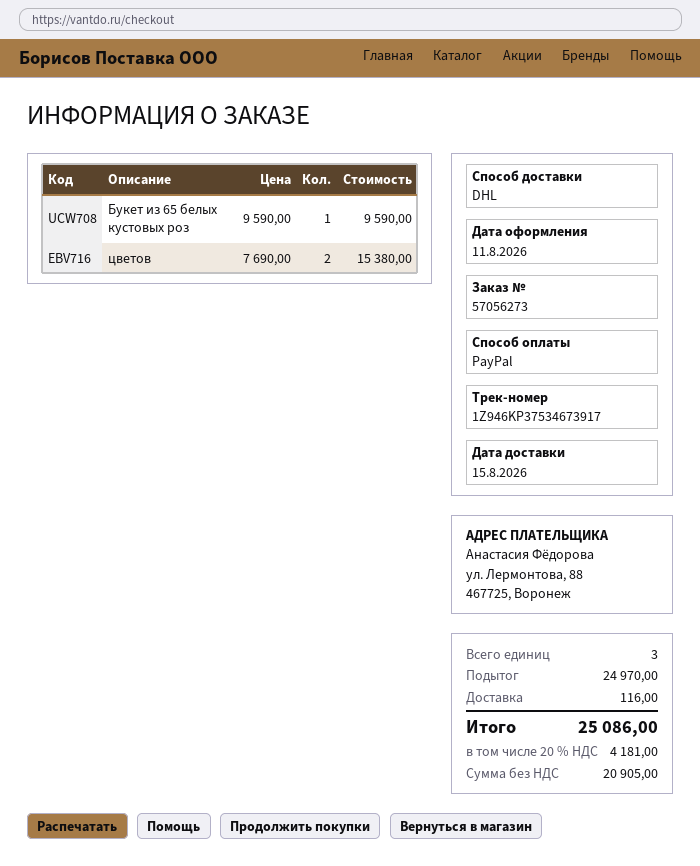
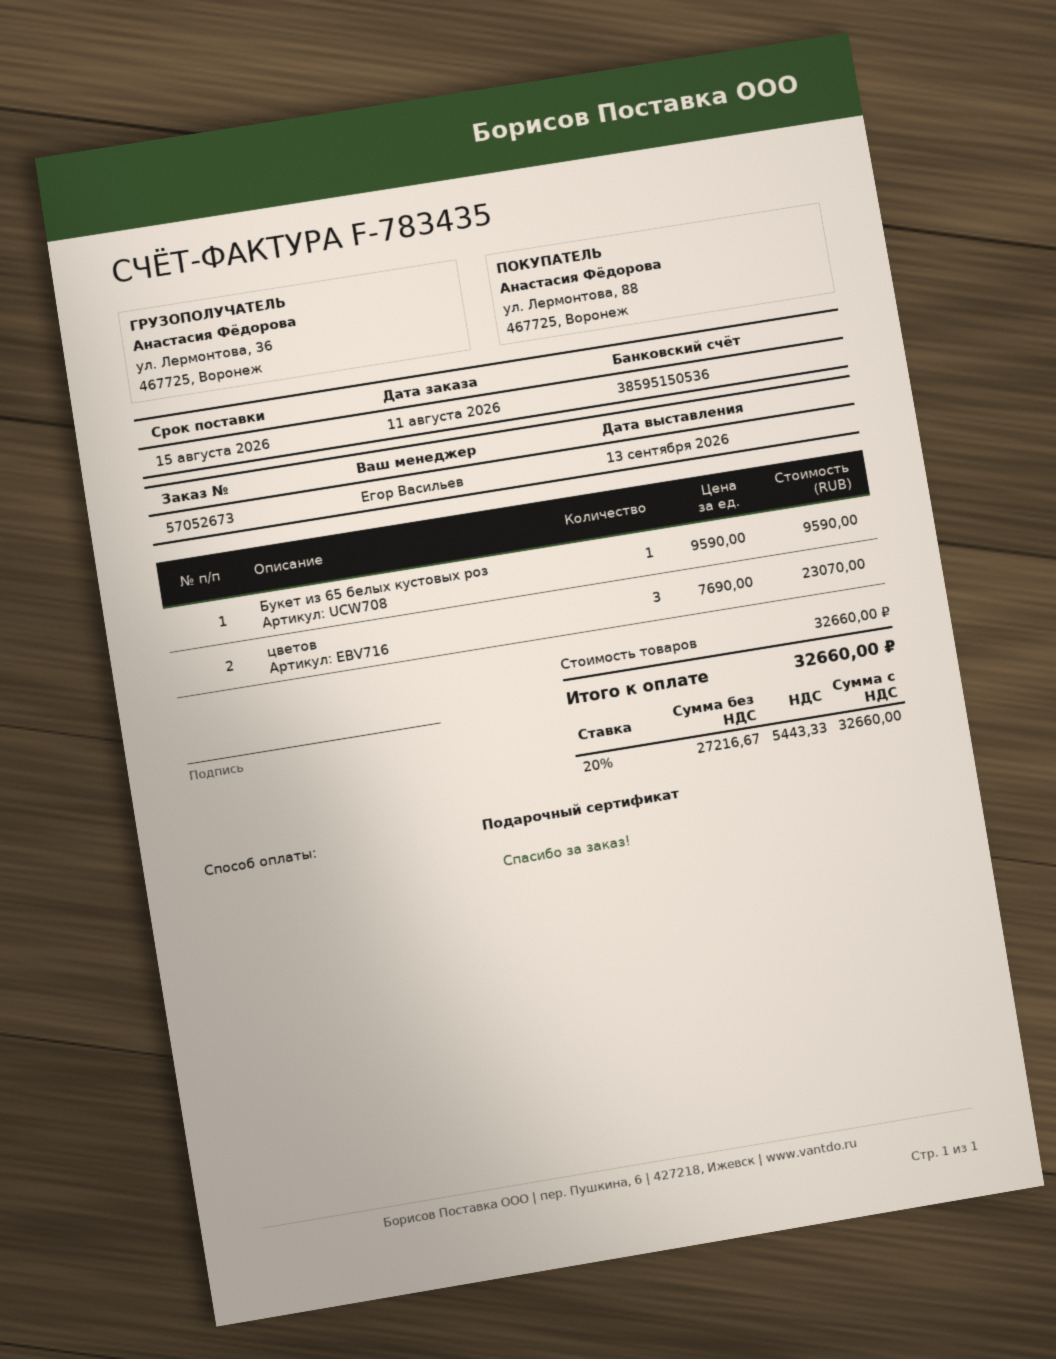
order number: 57056273 -> 57052673
payment method: PayPal -> gift card
цветов: 2 x 7690.00 = 15380.00 -> 3 x 7690.00 = 23070.00
subtotal: 24970.00 -> 32660.00
shipping: 116.00 -> none
net: 20905.00 -> 27216.67
tax: 20% = 4181.00 -> 20% = 5443.33
total: 25086.00 -> 32660.00

